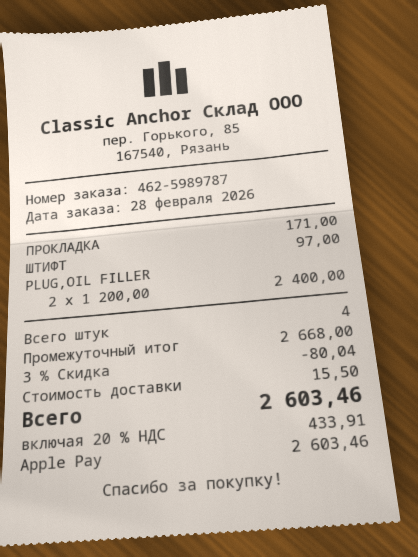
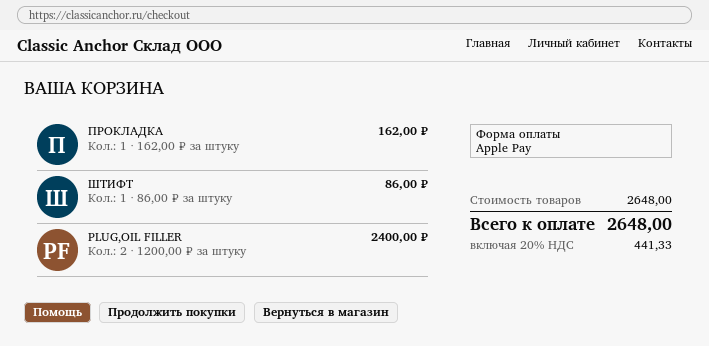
ПРОКЛАДКА: 1 x 171.00 = 171.00 -> 1 x 162.00 = 162.00
ШТИФТ: 1 x 97.00 = 97.00 -> 1 x 86.00 = 86.00
subtotal: 2668.00 -> 2648.00
discount: 3% = 80.04 -> none
shipping: 15.50 -> none
tax: 20% = 433.91 -> 20% = 441.33
total: 2603.46 -> 2648.00

